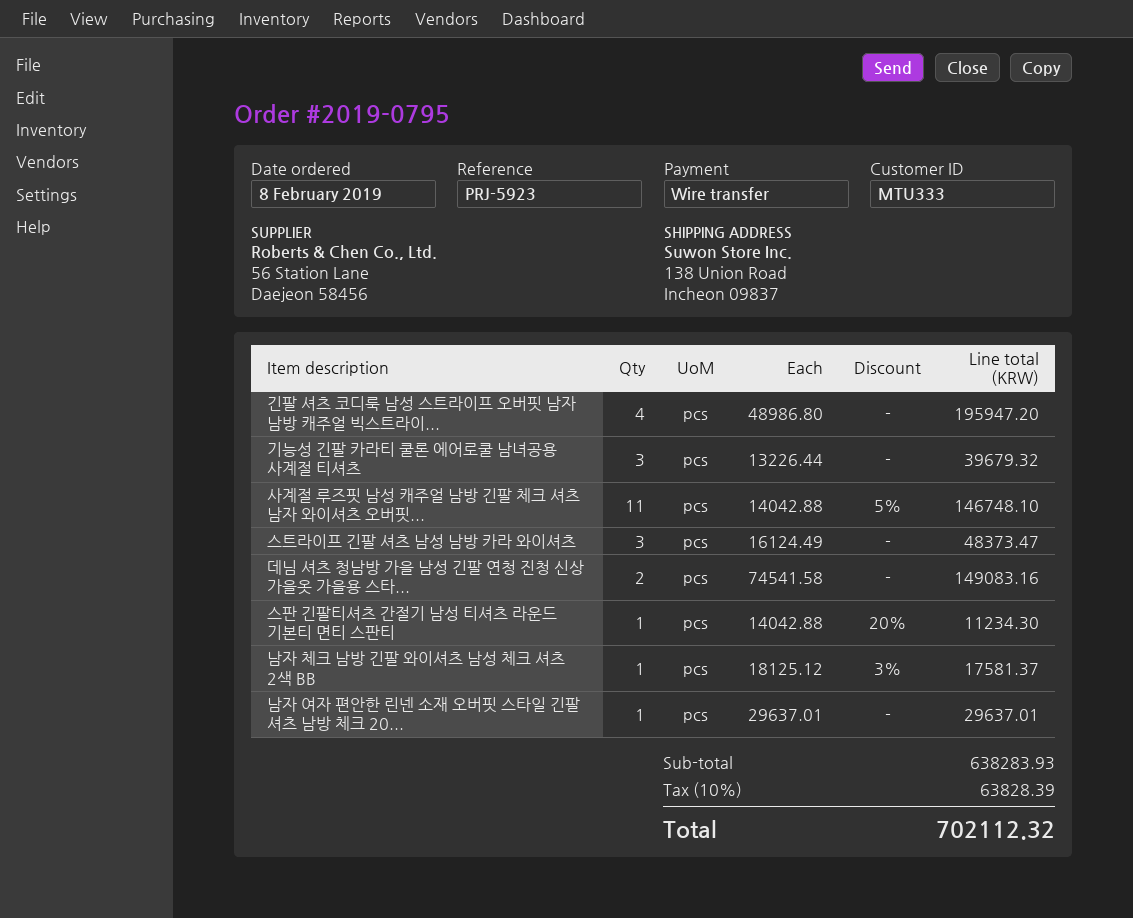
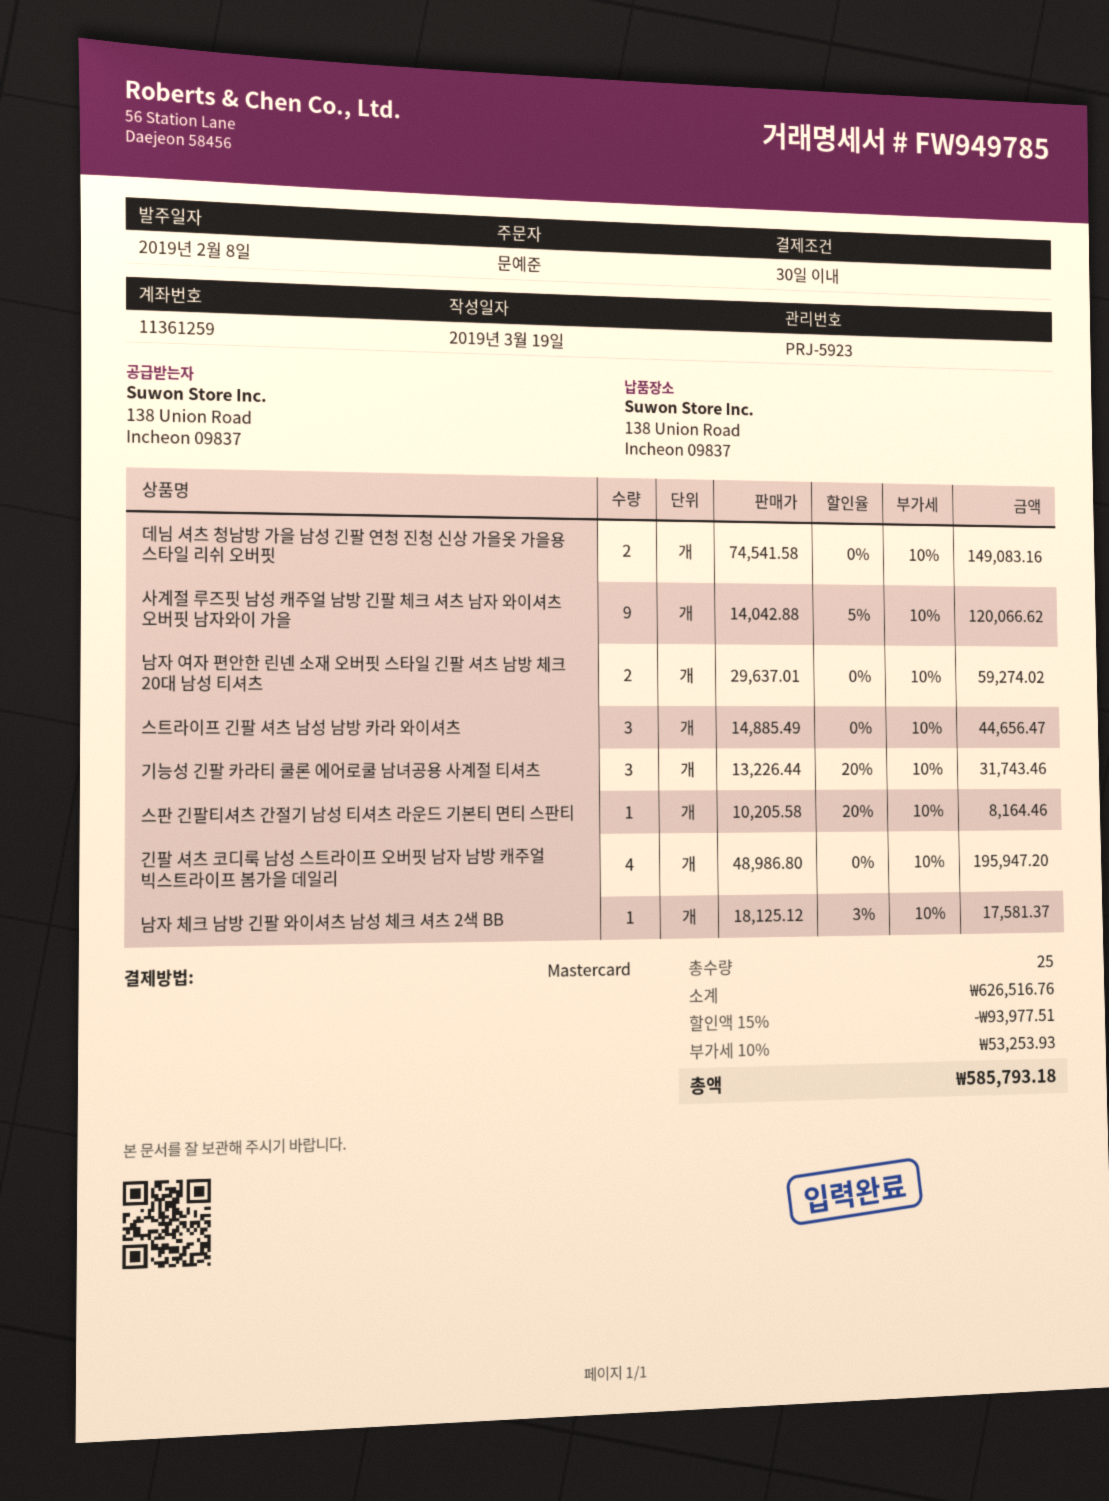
payment method: bank transfer -> Mastercard
기능성 긴팔 카라티 쿨론 에어로쿨 남녀공용 사계절 티셔츠: 3 x 13226.44 = 39679.32 -> 3 x 13226.44 - 20% = 31743.46
사계절 루즈핏 남성 캐주얼 남방 긴팔 체크 셔츠 남자 와이셔츠 오버핏...: 11 x 14042.88 - 5% = 146748.10 -> 9 x 14042.88 - 5% = 120066.62
스트라이프 긴팔 셔츠 남성 남방 카라 와이셔츠: 3 x 16124.49 = 48373.47 -> 3 x 14885.49 = 44656.47
스판 긴팔티셔츠 간절기 남성 티셔츠 라운드 기본티 면티 스판티: 1 x 14042.88 - 20% = 11234.30 -> 1 x 10205.58 - 20% = 8164.46
남자 여자 편안한 린넨 소재 오버핏 스타일 긴팔 셔츠 남방 체크 20...: 1 x 29637.01 = 29637.01 -> 2 x 29637.01 = 59274.02
subtotal: 638283.93 -> 626516.76
discount: none -> 15% = 93977.51
tax: 10% = 63828.39 -> 10% = 53253.93
total: 702112.32 -> 585793.18

